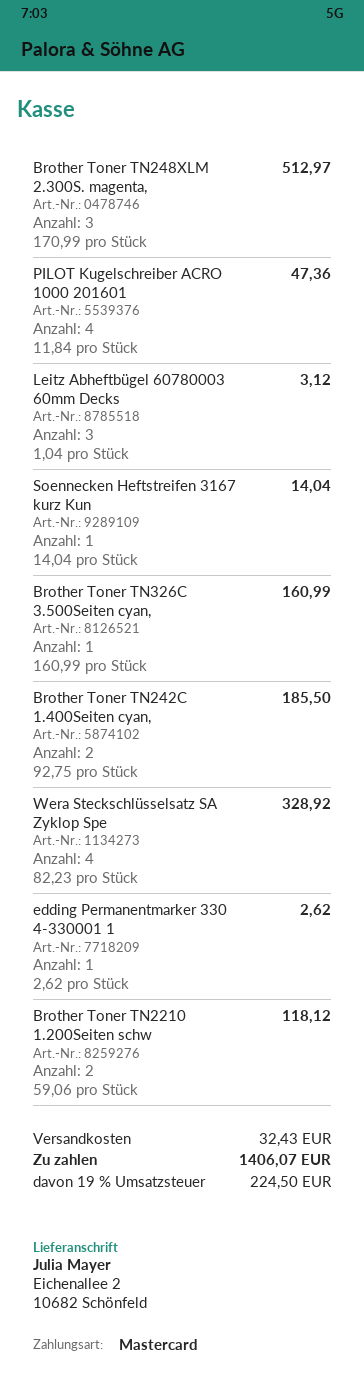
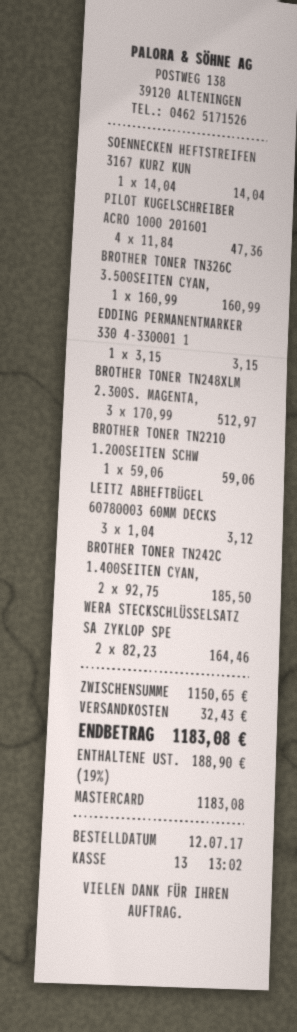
Wera Steckschlüsselsatz SA Zyklop Spe: 4 x 82.23 = 328.92 -> 2 x 82.23 = 164.46
edding Permanentmarker 330 4-330001 1: 1 x 2.62 = 2.62 -> 1 x 3.15 = 3.15
Brother Toner TN2210 1.200Seiten schw: 2 x 59.06 = 118.12 -> 1 x 59.06 = 59.06
tax: 19% = 224.50 -> 19% = 188.90
total: 1406.07 -> 1183.08

